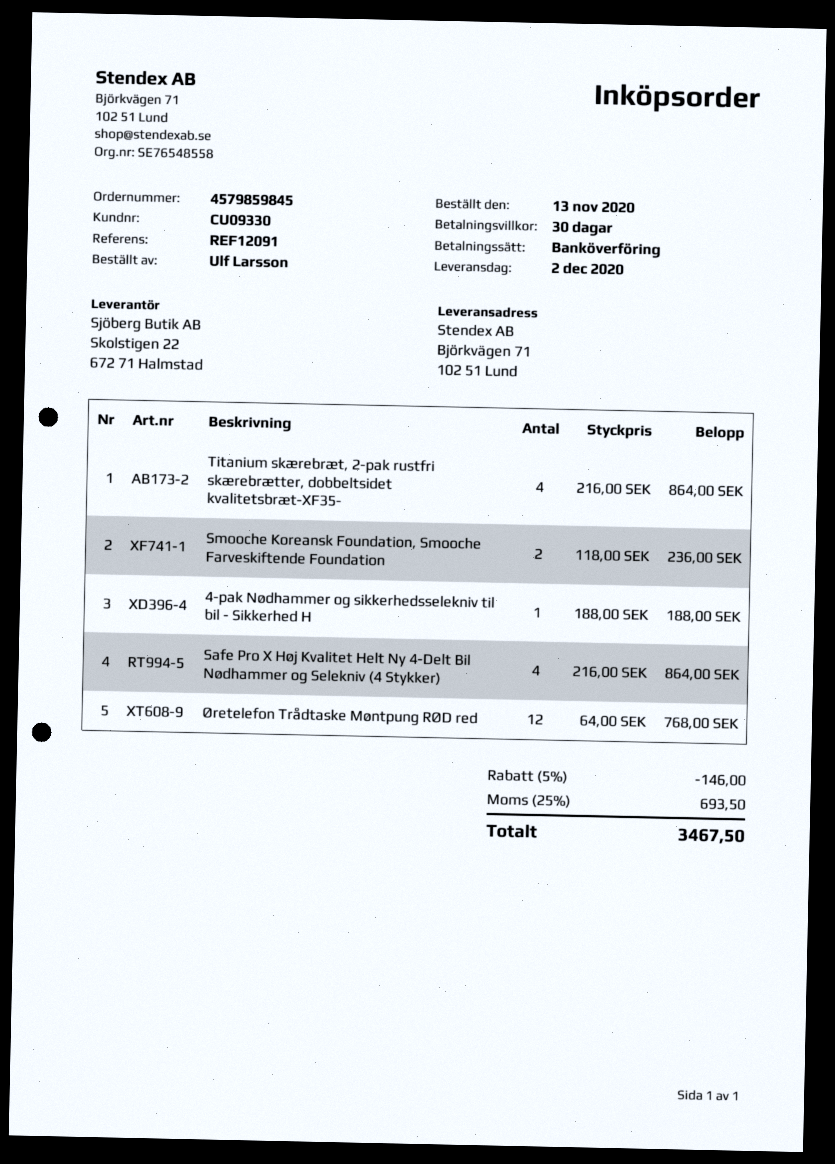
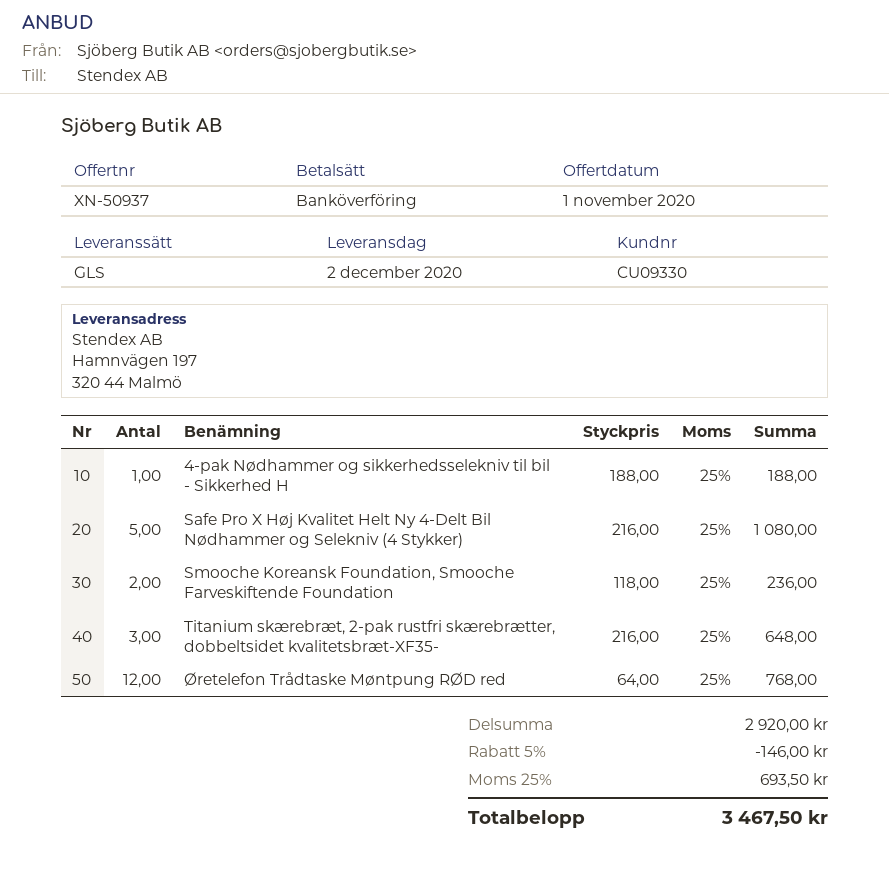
ship to: Björkvägen 71, 102 51 Lund -> Hamnvägen 197, 320 44 Malmö
Titanium skærebræt, 2-pak rustfri skærebrætter, dobbeltsidet kvalitetsbræt-XF35-: 4 x 216.00 = 864.00 -> 3 x 216.00 = 648.00
Safe Pro X Høj Kvalitet Helt Ny 4-Delt Bil Nødhammer og Selekniv (4 Stykker): 4 x 216.00 = 864.00 -> 5 x 216.00 = 1080.00

